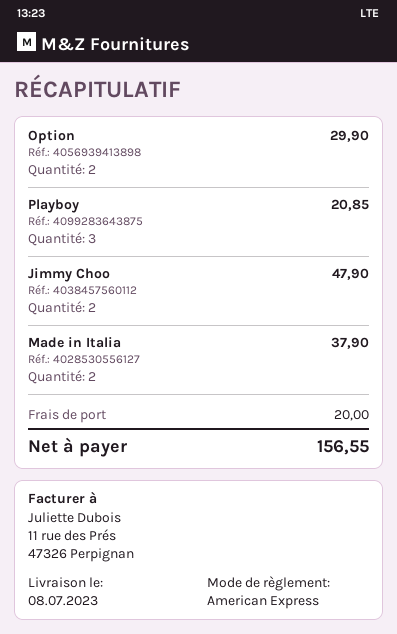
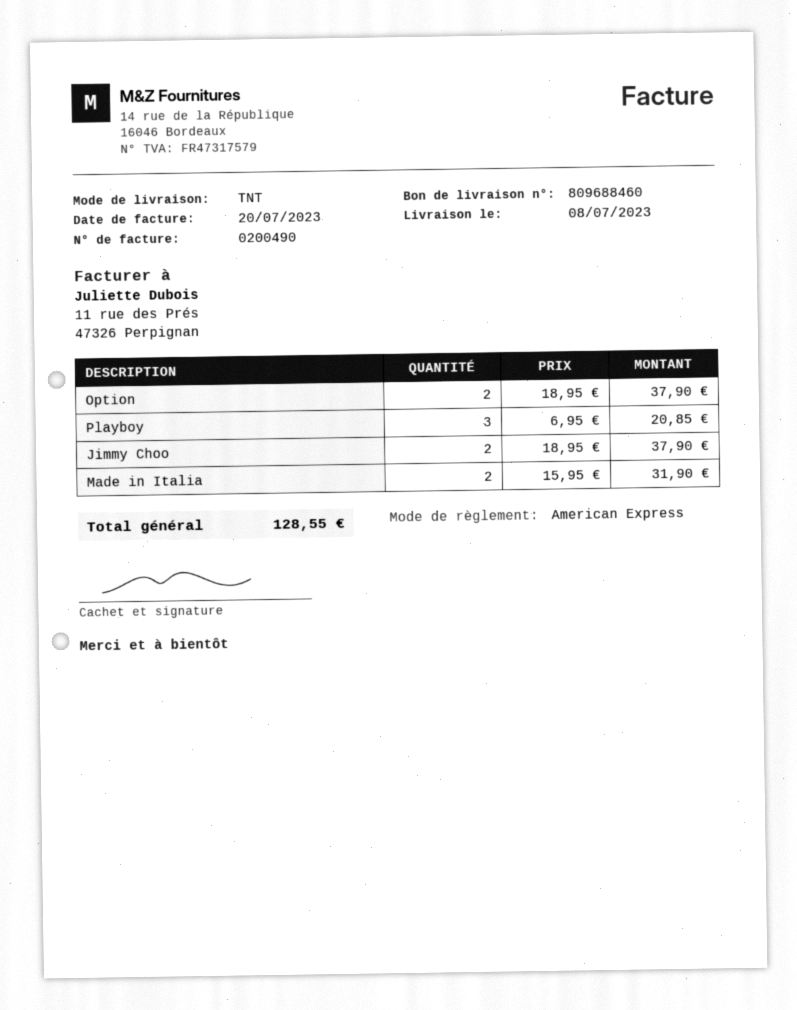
Option: 2 for 29.90 -> 2 for 37.90
Jimmy Choo: 2 for 47.90 -> 2 for 37.90
Made in Italia: 2 for 37.90 -> 2 for 31.90
shipping: 20.00 -> none
total: 156.55 -> 128.55

